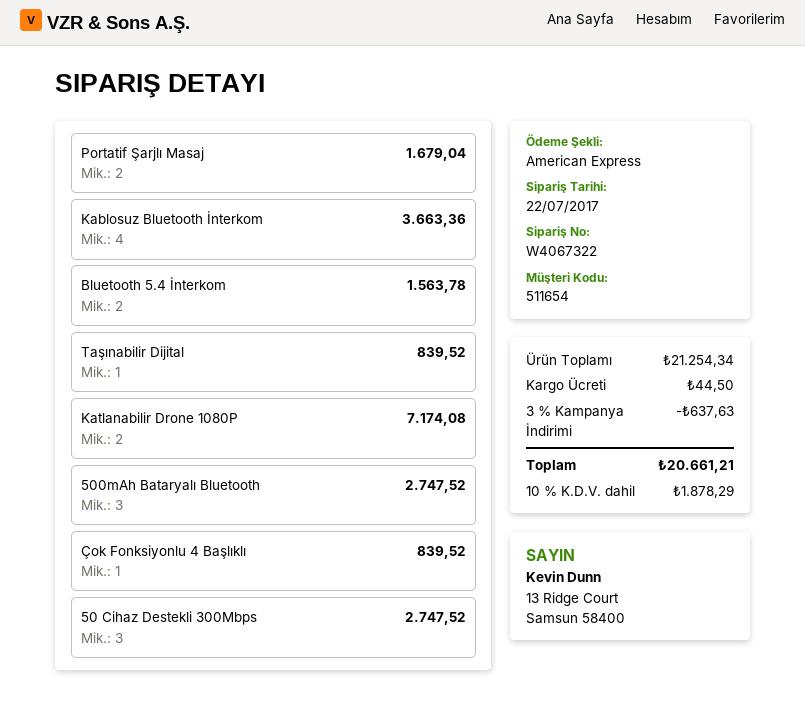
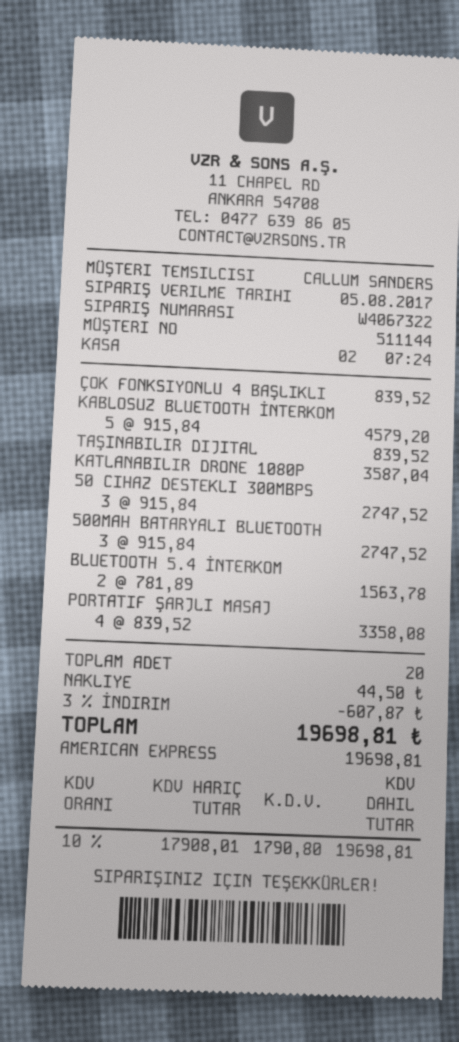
order date: 2017-07-22 -> 2017-08-05
customer number: 511654 -> 511144
Portatif Şarjlı Masaj: 2 for 1679.04 -> 4 for 3358.08
Kablosuz Bluetooth İnterkom: 4 for 3663.36 -> 5 for 4579.20
Katlanabilir Drone 1080P: 2 for 7174.08 -> 1 for 3587.04
discount: 3% = 637.63 -> 3% = 607.87
tax: 10% = 1878.29 -> 10% = 1790.80
total: 20661.21 -> 19698.81

